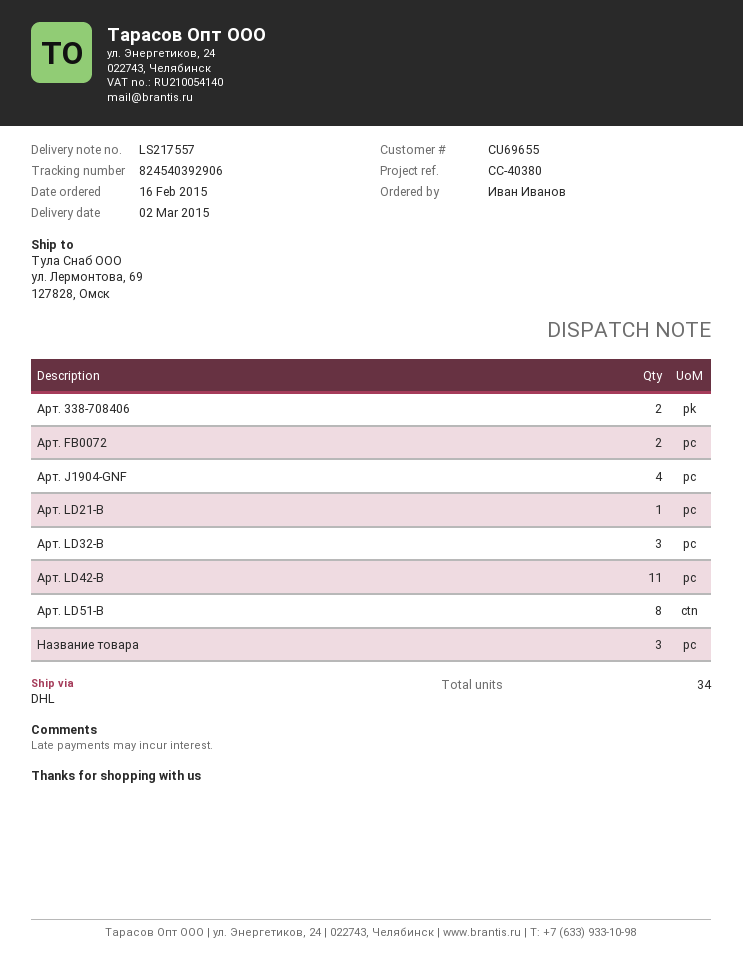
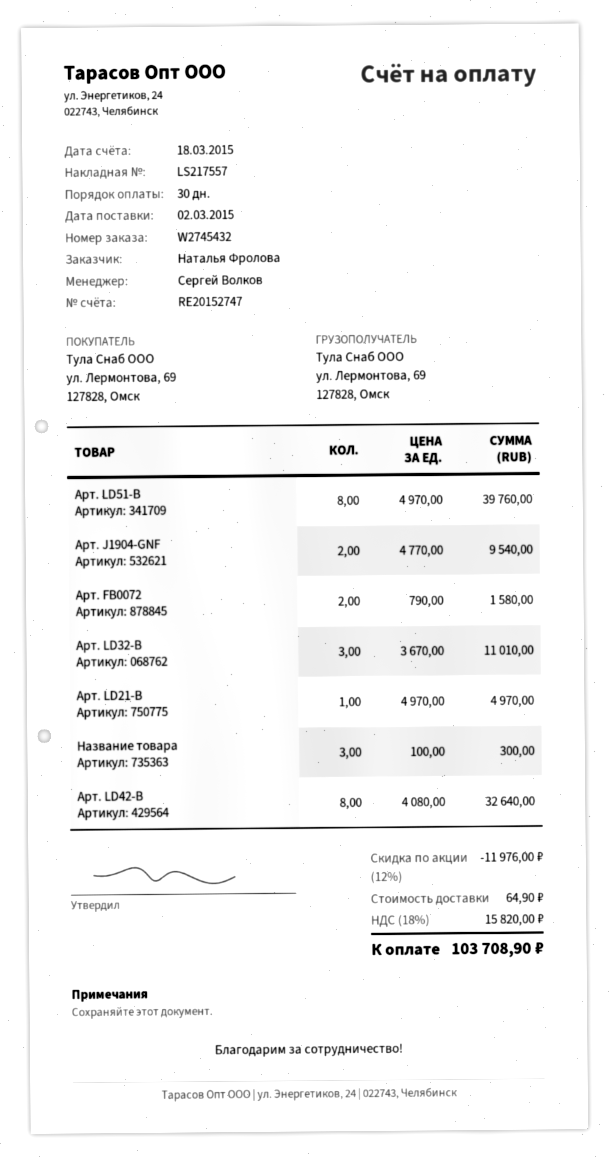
ordered by: Иван Иванов -> Наталья Фролова
Арт. 338-708406: 2 -> none
Арт. J1904-GNF: 4 -> 2
Арт. LD42-B: 11 -> 8

